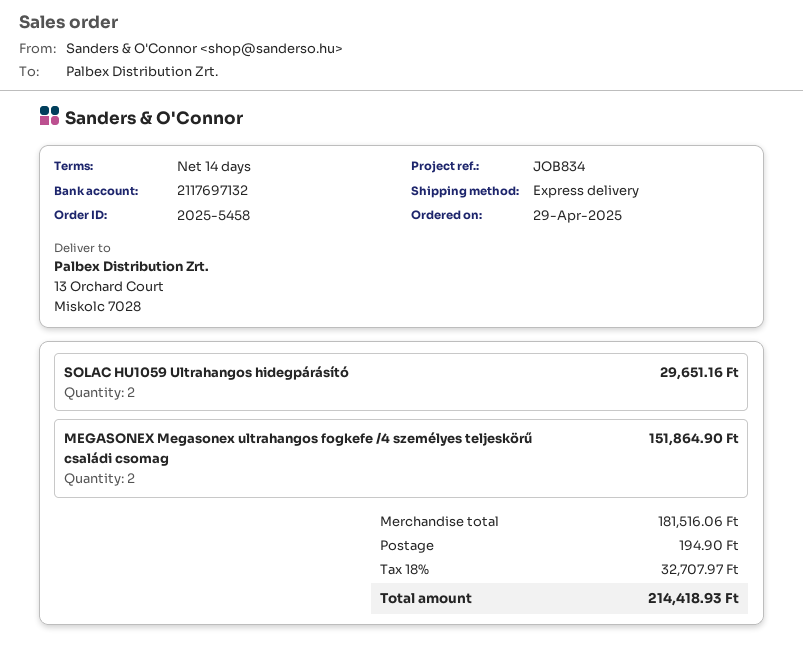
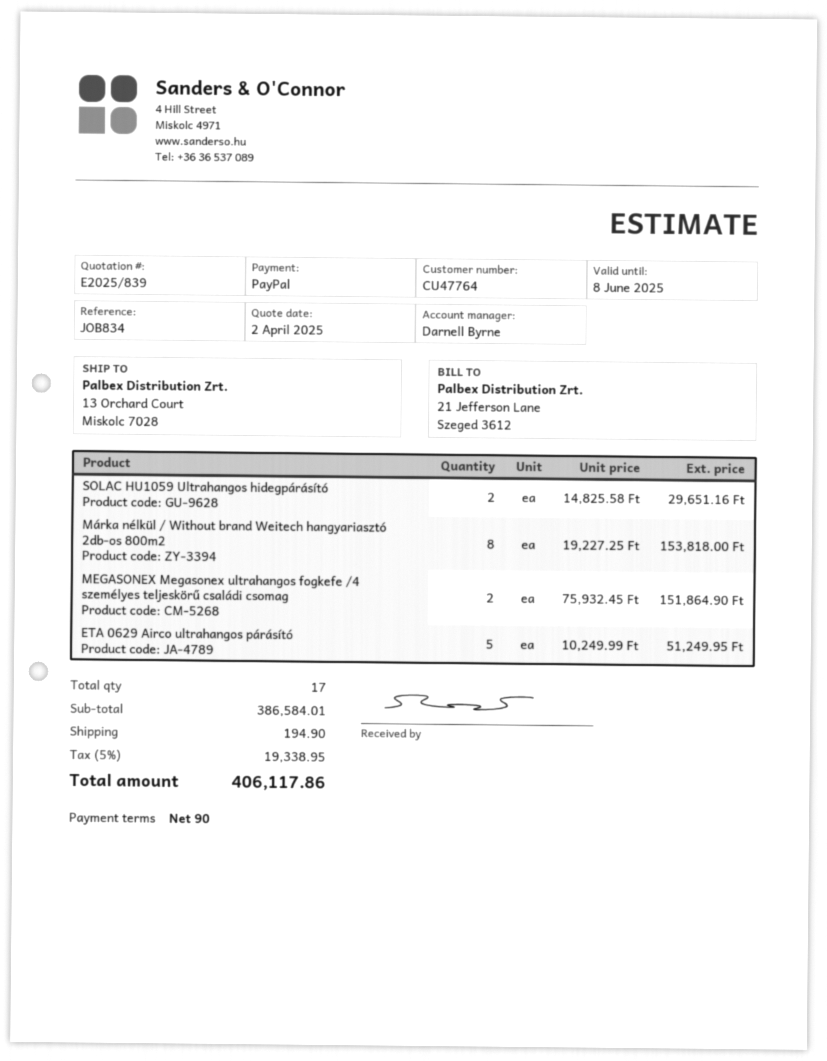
payment terms: 14 days -> 90 days
Márka nélkül / Without brand Weitech hangyariasztó 2db-os 800m2: none -> 8 for 153818.00
ETA 0629 Airco ultrahangos párásító: none -> 5 for 51249.95
subtotal: 181516.06 -> 386584.01
tax: 18% = 32707.97 -> 5% = 19338.95
total: 214418.93 -> 406117.86

